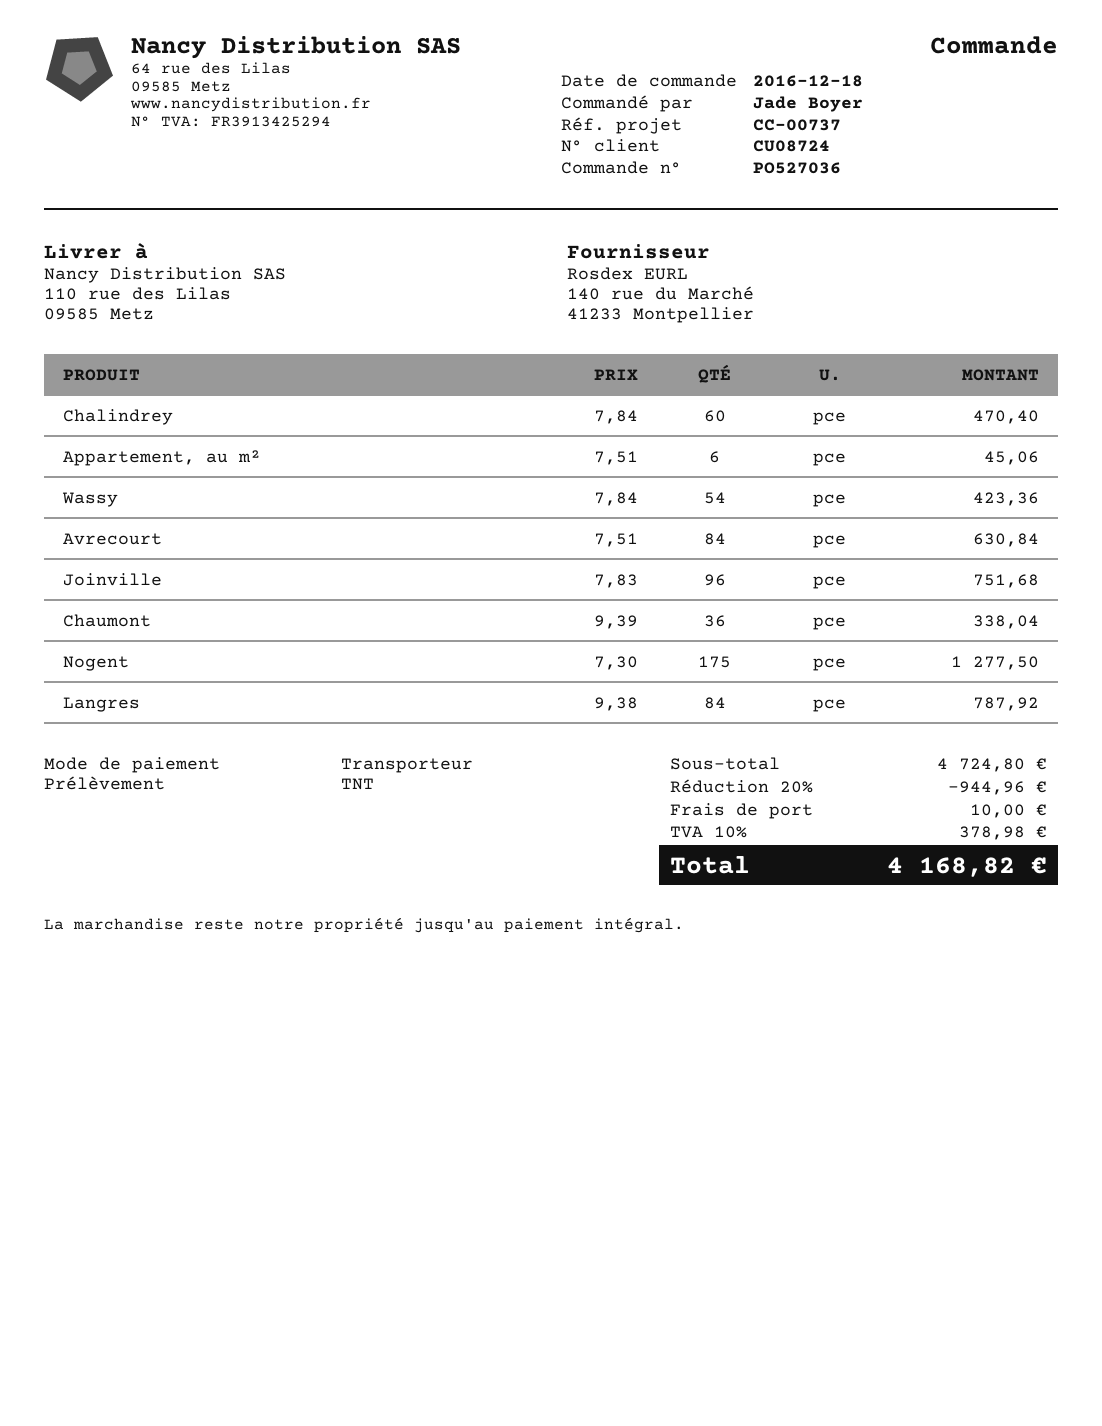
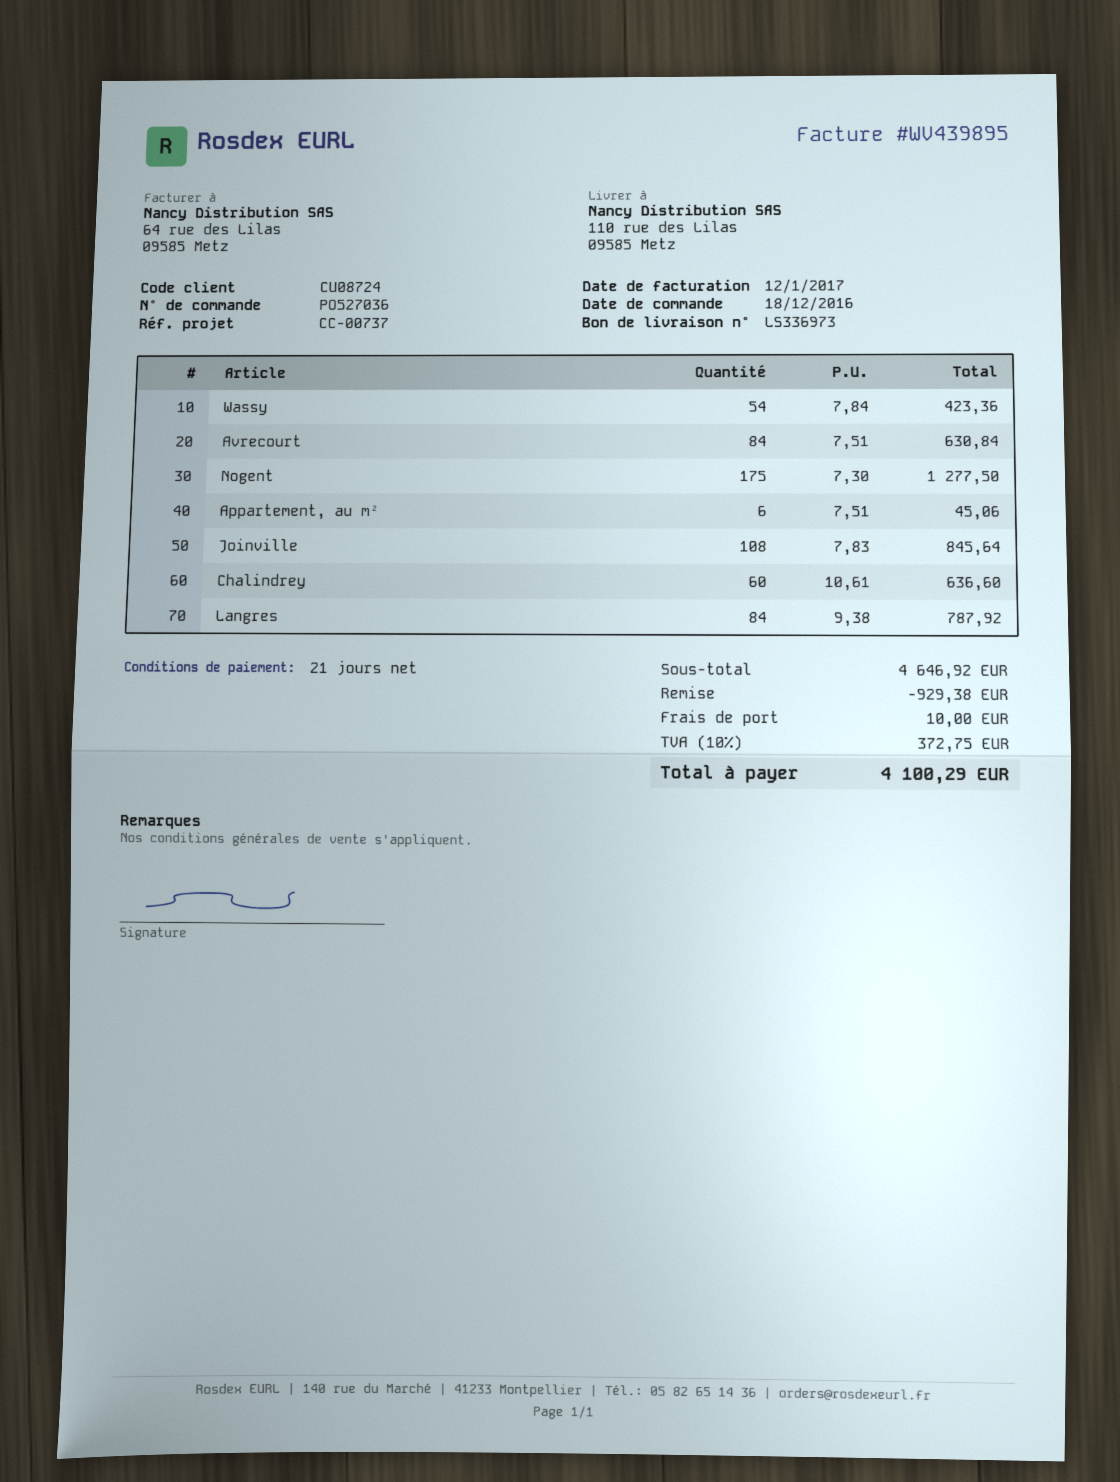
Chalindrey: 60 x 7.84 = 470.40 -> 60 x 10.61 = 636.60
Joinville: 96 x 7.83 = 751.68 -> 108 x 7.83 = 845.64
Chaumont: 36 x 9.39 = 338.04 -> none
subtotal: 4724.80 -> 4646.92
discount: 944.96 -> 929.38
tax: 10% = 378.98 -> 10% = 372.75
total: 4168.82 -> 4100.29

